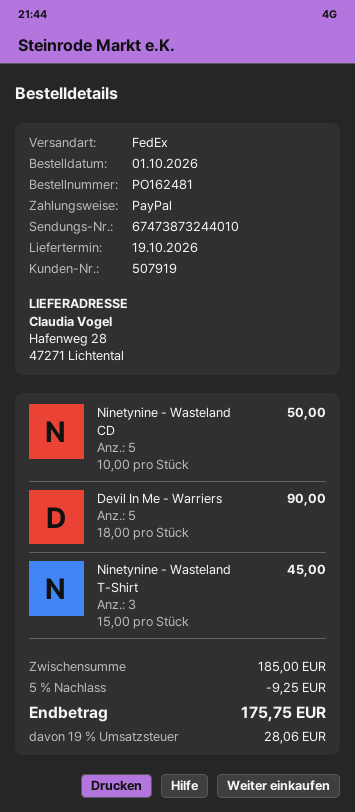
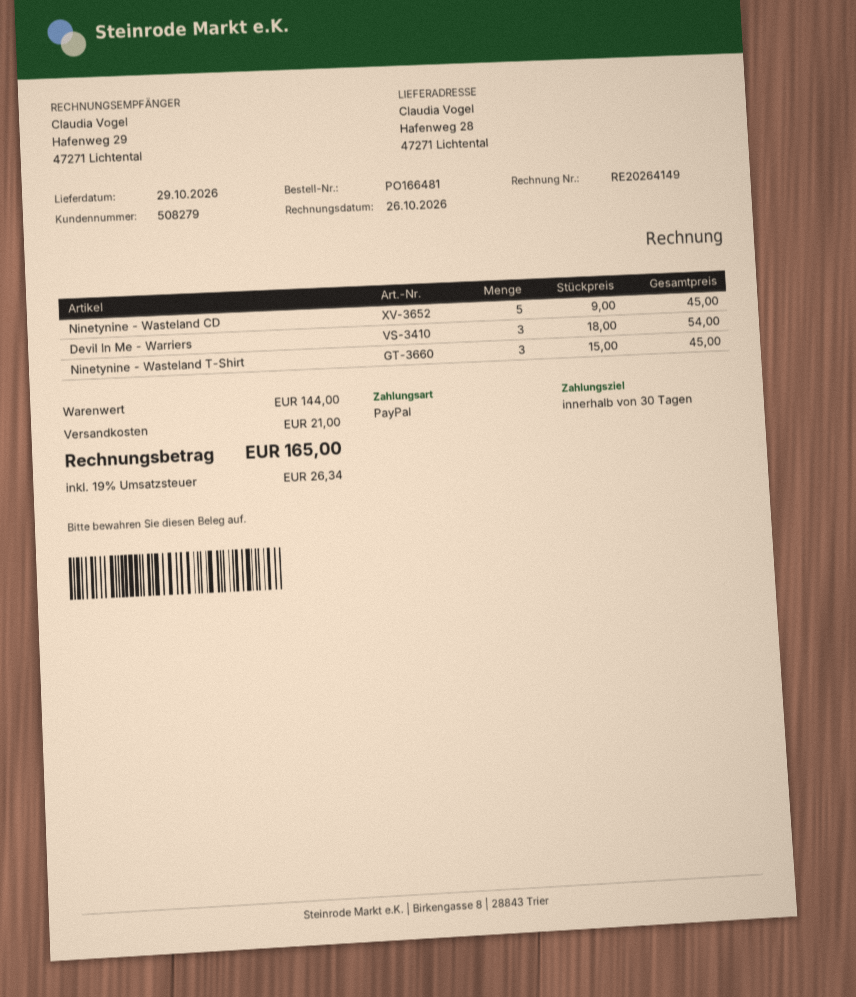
order number: PO162481 -> PO166481
delivery date: 2026-10-19 -> 2026-10-29
customer number: 507919 -> 508279
Ninetynine - Wasteland CD: 5 x 10.00 = 50.00 -> 5 x 9.00 = 45.00
Devil In Me - Warriers: 5 x 18.00 = 90.00 -> 3 x 18.00 = 54.00
subtotal: 185.00 -> 144.00
discount: 5% = 9.25 -> none
shipping: none -> 21.00
tax: 19% = 28.06 -> 19% = 26.34
total: 175.75 -> 165.00

